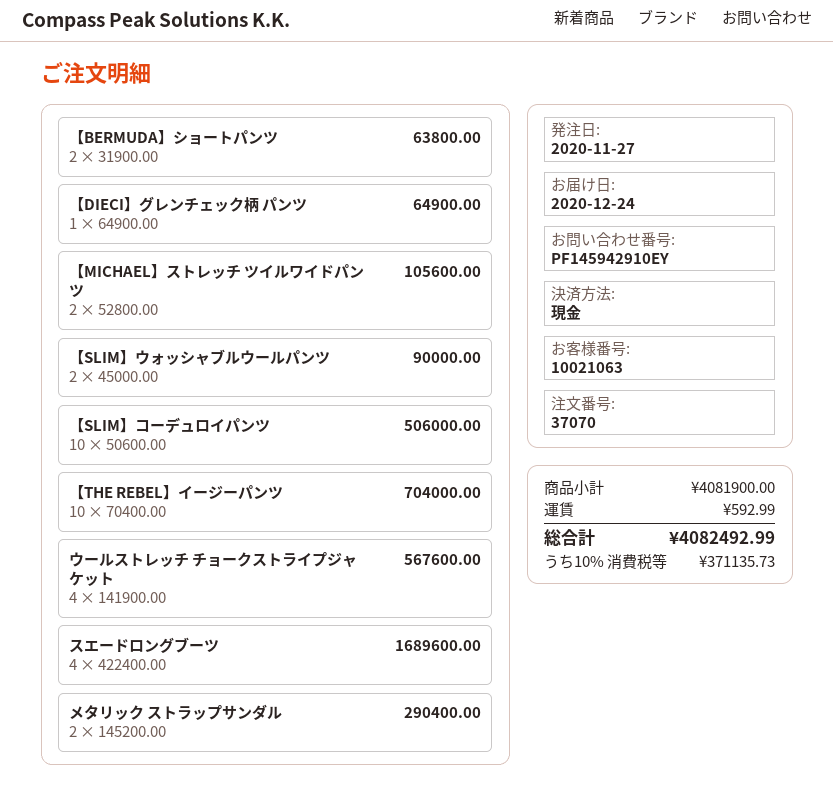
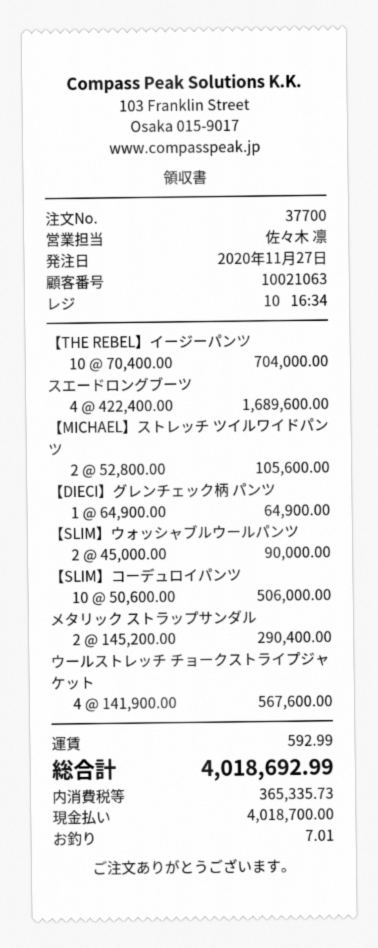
order number: 37070 -> 37700
【BERMUDA】ショートパンツ: 2 x 31900.00 = 63800.00 -> none
tax: 371135.73 -> 365335.73
total: 4082492.99 -> 4018692.99

